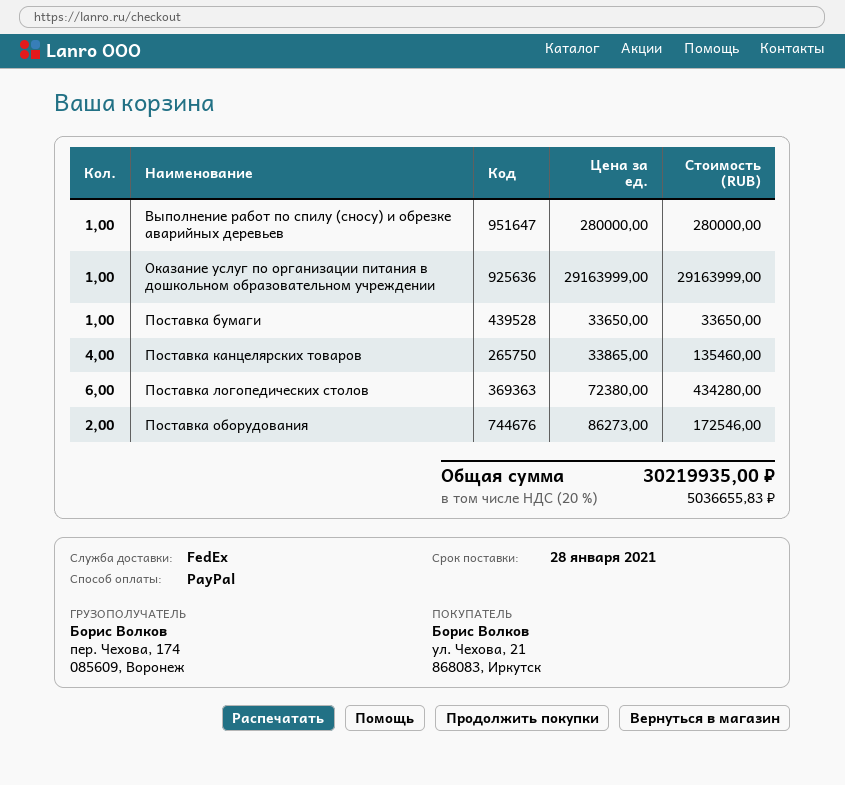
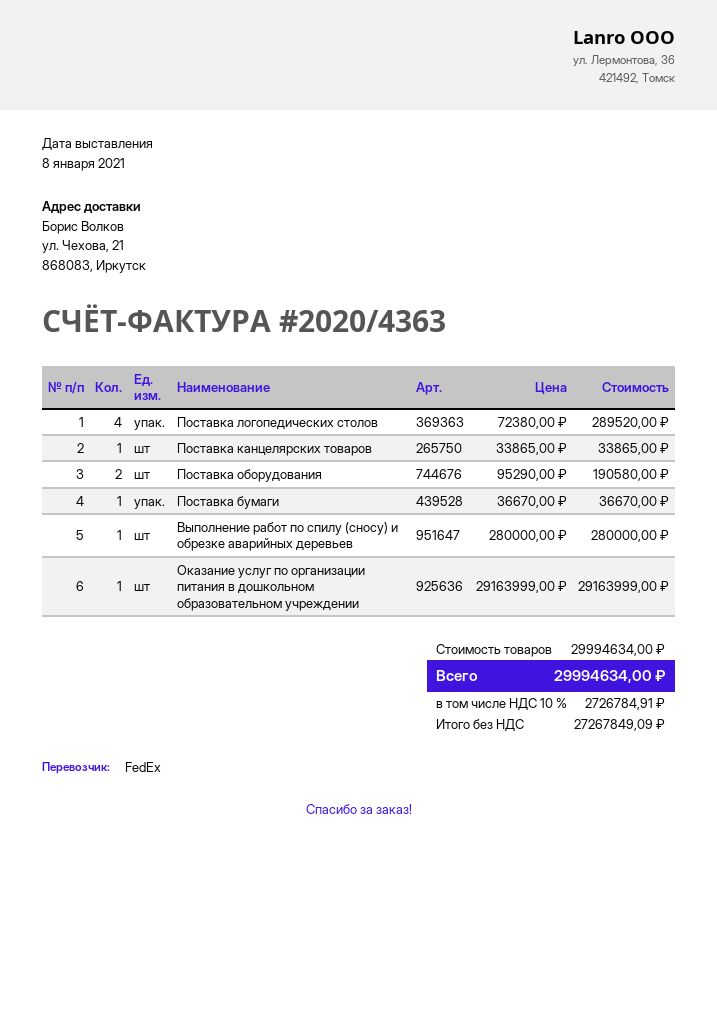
ship to: пер. Чехова, 174, 085609, Воронеж -> ул. Чехова, 21, 868083, Иркутск
Поставка бумаги: 1 x 33650.00 = 33650.00 -> 1 x 36670.00 = 36670.00
Поставка канцелярских товаров: 4 x 33865.00 = 135460.00 -> 1 x 33865.00 = 33865.00
Поставка логопедических столов: 6 x 72380.00 = 434280.00 -> 4 x 72380.00 = 289520.00
Поставка оборудования: 2 x 86273.00 = 172546.00 -> 2 x 95290.00 = 190580.00
tax: 20% = 5036655.83 -> 10% = 2726784.91
total: 30219935.00 -> 29994634.00

